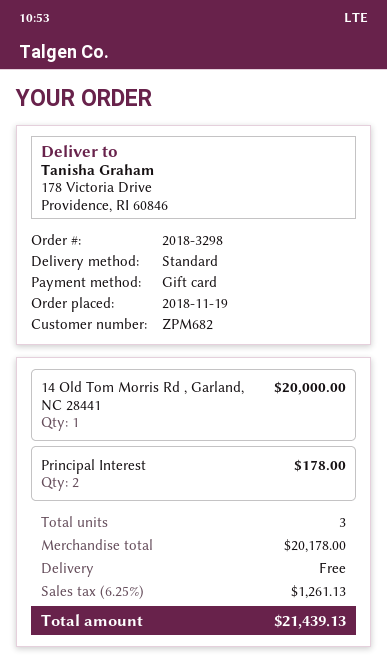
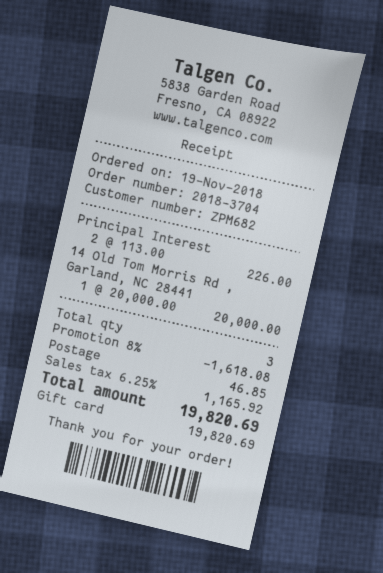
order number: 2018-3298 -> 2018-3704
Principal Interest: 2 for 178.00 -> 2 for 226.00
discount: none -> 8% = 1618.08
shipping: 0.00 -> 46.85
tax: 6.25% = 1261.13 -> 6.25% = 1165.92
total: 21439.13 -> 19820.69

